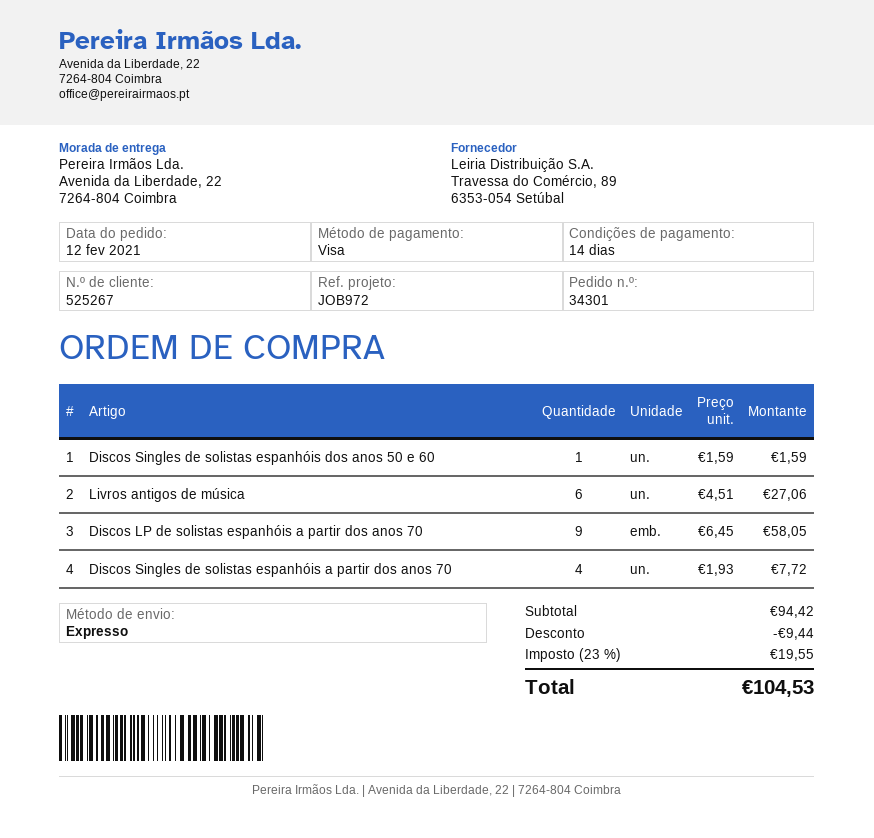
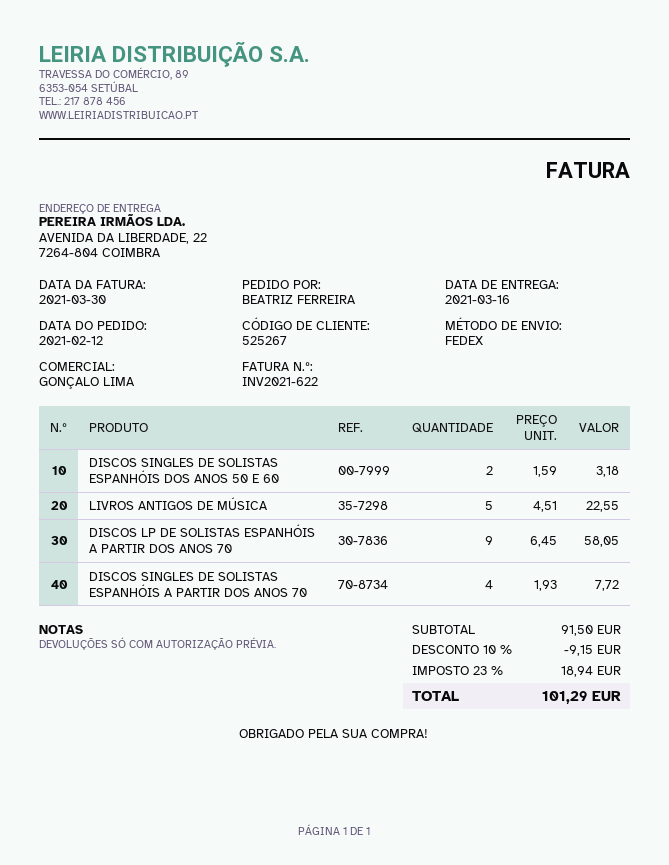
shipping method: express -> FedEx
Discos Singles de solistas espanhóis dos anos 50 e 60: 1 x 1.59 = 1.59 -> 2 x 1.59 = 3.18
Livros antigos de música: 6 x 4.51 = 27.06 -> 5 x 4.51 = 22.55
subtotal: 94.42 -> 91.50
discount: 9.44 -> 9.15
tax: 23% = 19.55 -> 23% = 18.94
total: 104.53 -> 101.29

